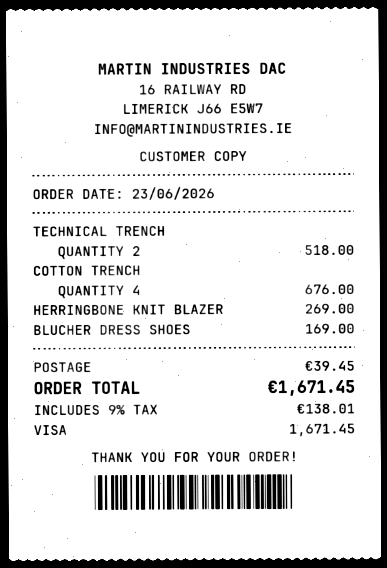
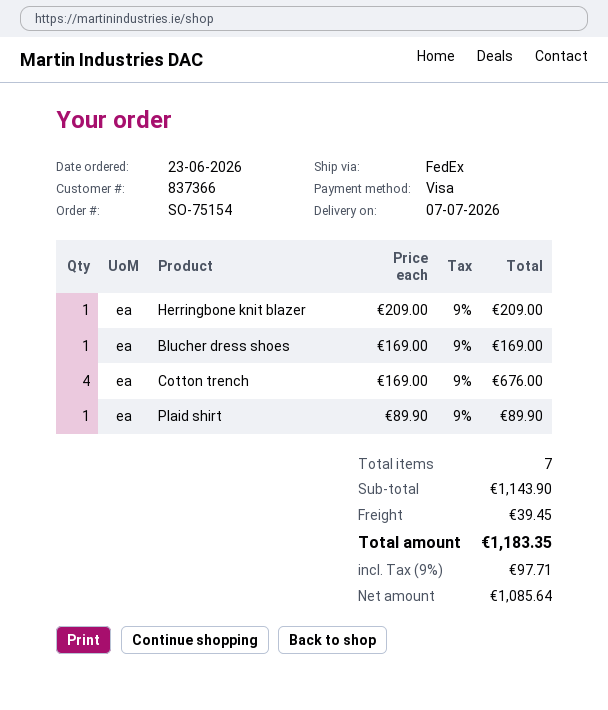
TECHNICAL TRENCH: 2 for 518.00 -> none
HERRINGBONE KNIT BLAZER: 1 for 269.00 -> 1 for 209.00
Plaid shirt: none -> 1 for 89.90
tax: 9% = 138.01 -> 9% = 97.71
total: 1671.45 -> 1183.35

